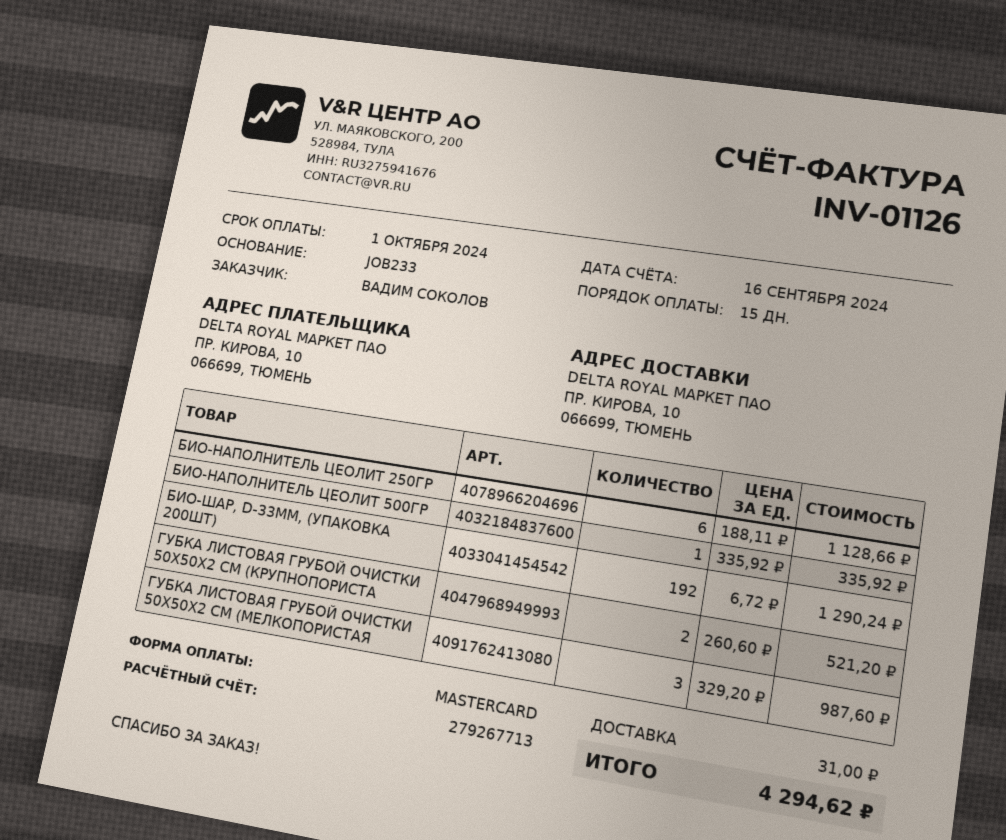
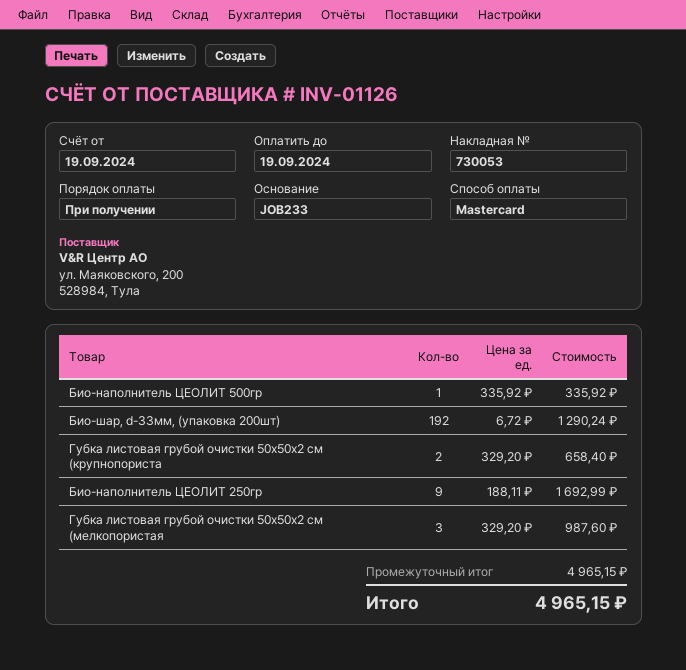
invoice date: 2024-09-16 -> 2024-09-19
payment terms: 15 days -> on receipt
due date: 2024-10-01 -> 2024-09-19
БИО-НАПОЛНИТЕЛЬ ЦЕОЛИТ 250ГР: 6 x 188.11 = 1128.66 -> 9 x 188.11 = 1692.99
ГУБКА ЛИСТОВАЯ ГРУБОЙ ОЧИСТКИ 50X50X2 СМ (КРУПНОПОРИСТА: 2 x 260.60 = 521.20 -> 2 x 329.20 = 658.40
shipping: 31.00 -> none
total: 4294.62 -> 4965.15

